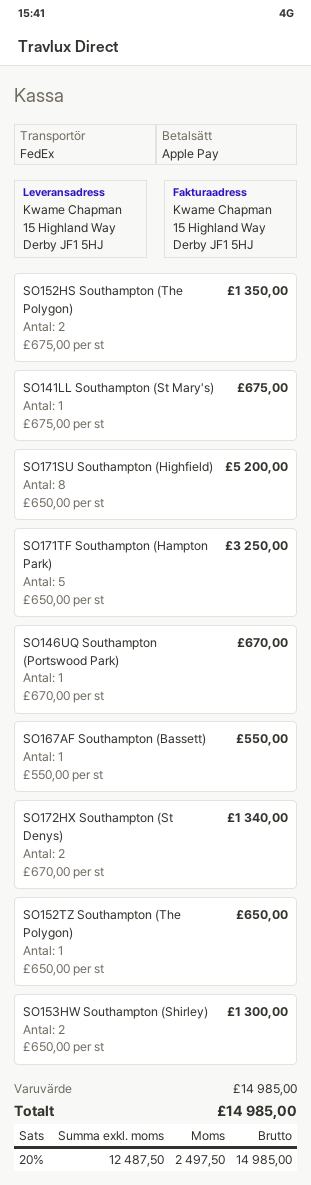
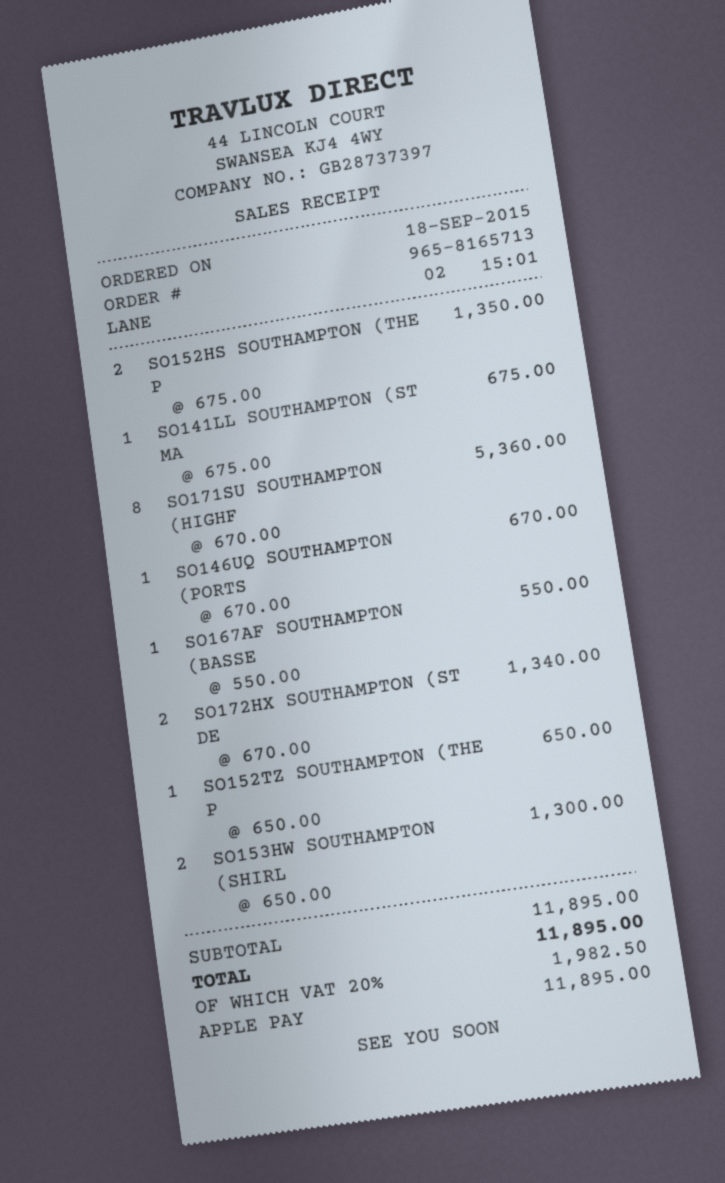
SO171SU Southampton (Highfield): 8 x 650.00 = 5200.00 -> 8 x 670.00 = 5360.00
SO171TF Southampton (Hampton Park): 5 x 650.00 = 3250.00 -> none
subtotal: 14985.00 -> 11895.00
tax: 20% = 2497.50 -> 20% = 1982.50
total: 14985.00 -> 11895.00

